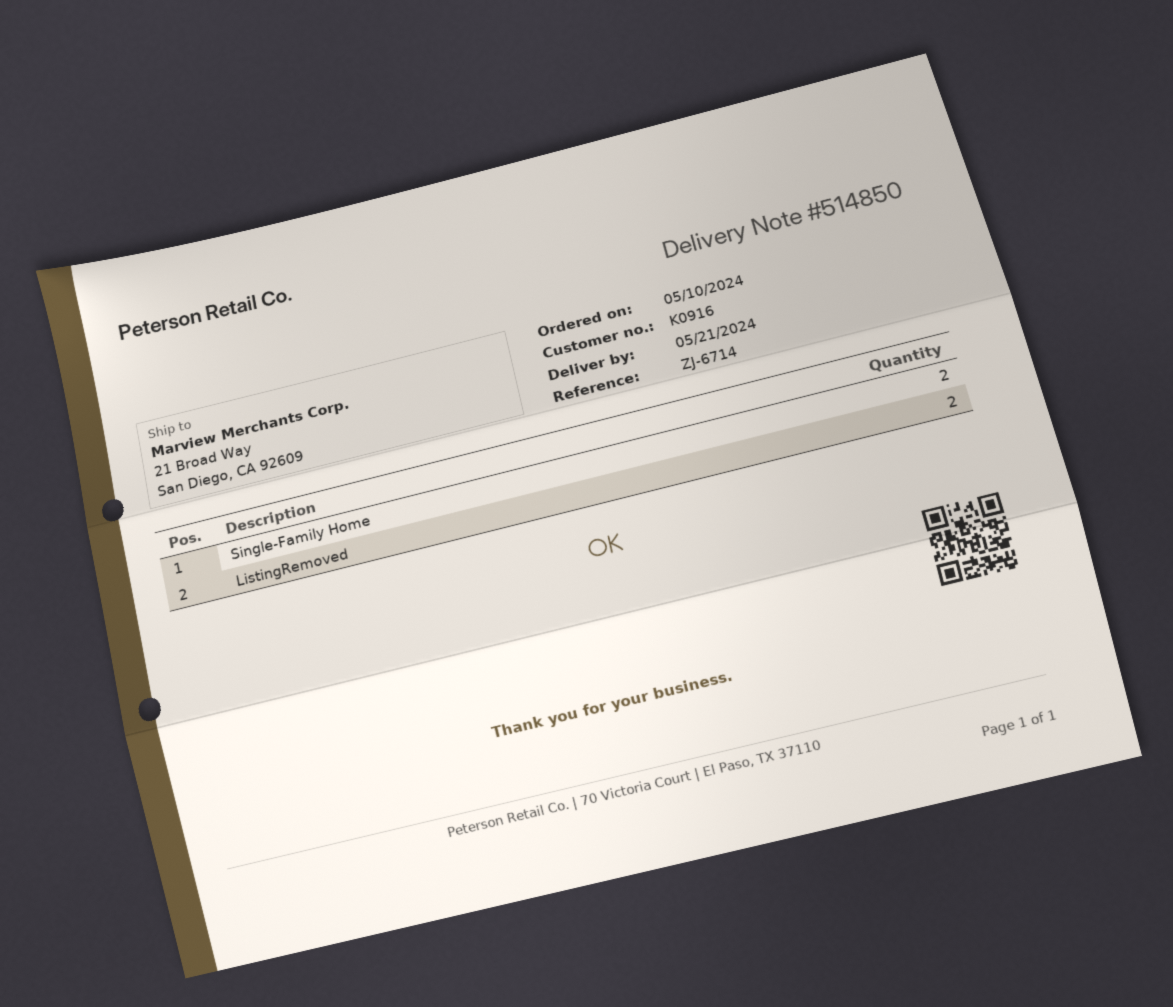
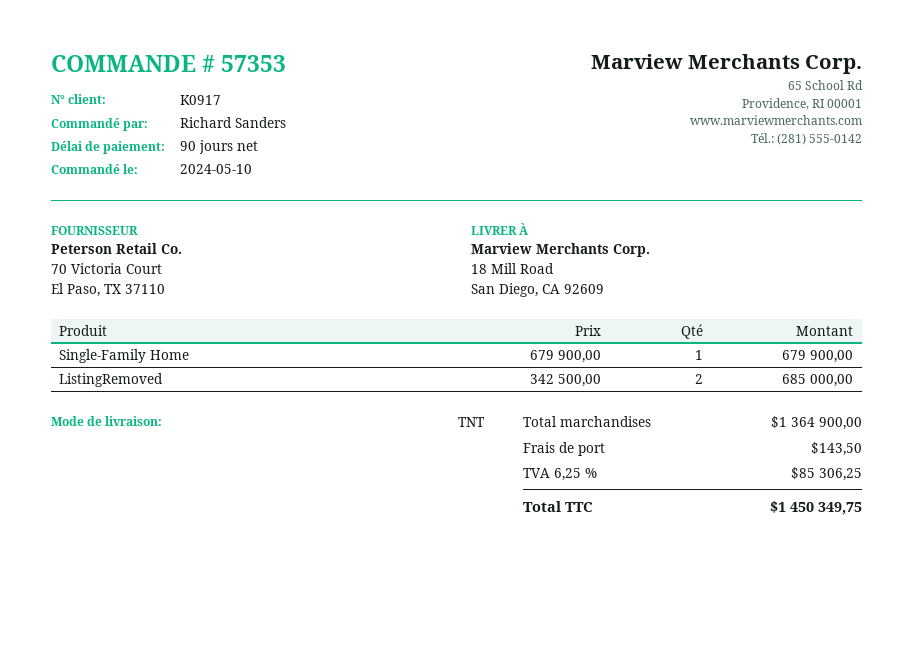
customer number: K0916 -> K0917
ship to: 21 Broad Way, San Diego, CA 92609 -> 18 Mill Road, San Diego, CA 92609
Single-Family Home: 2 -> 1

